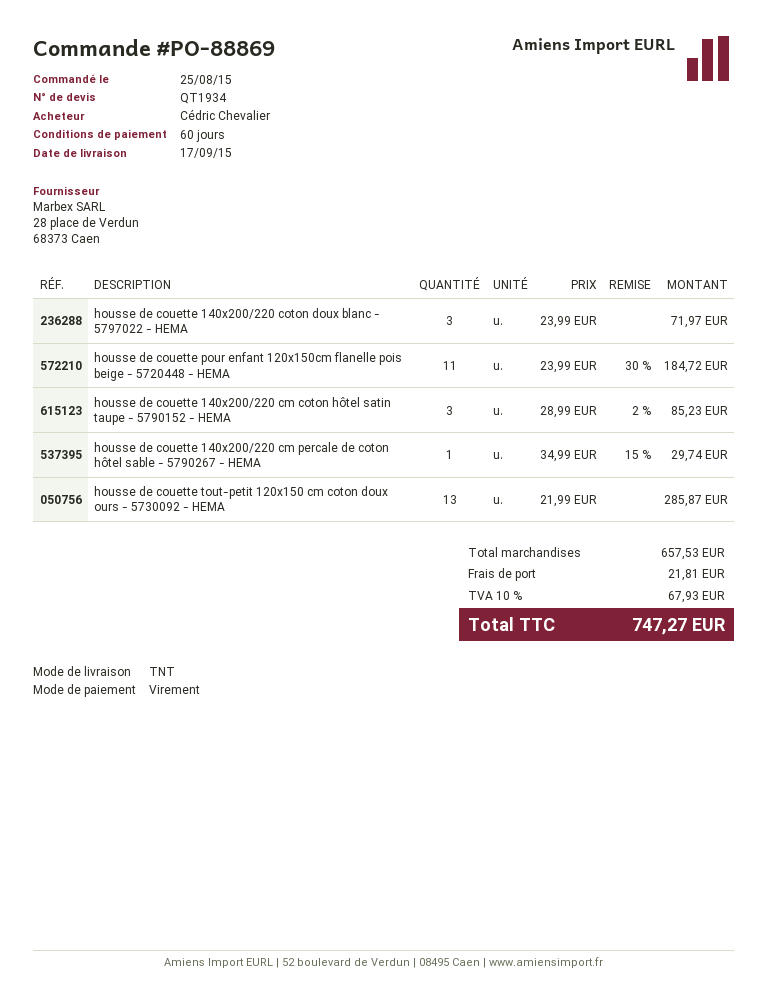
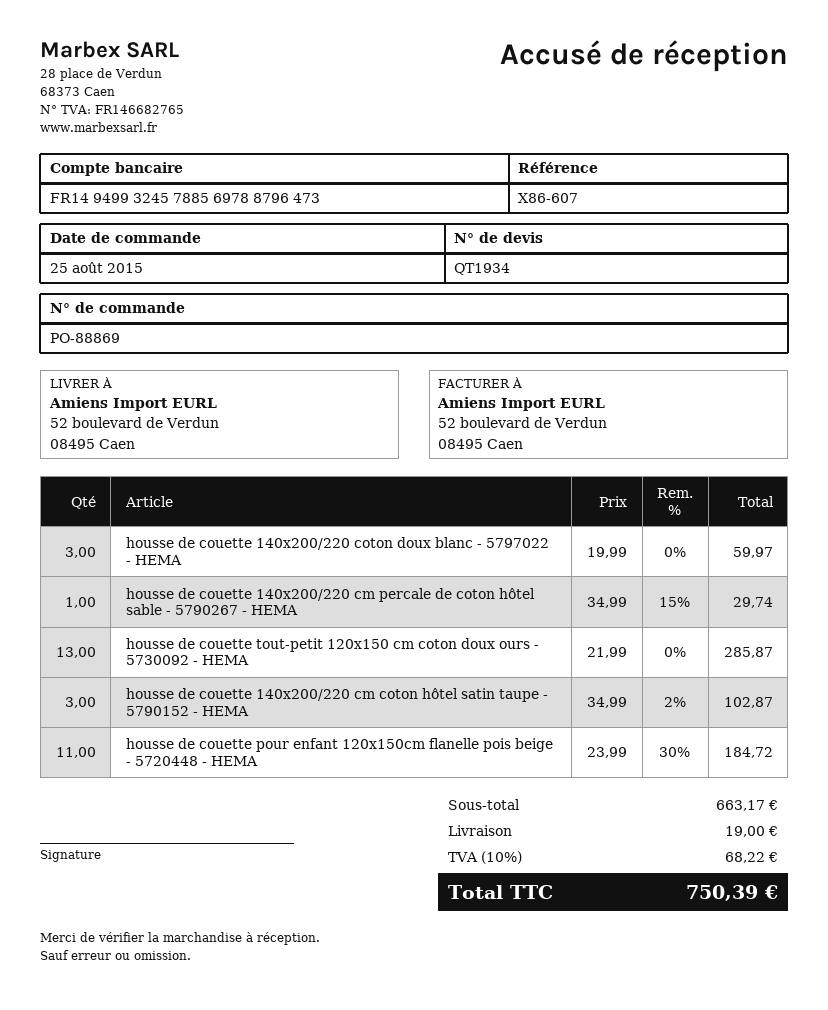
housse de couette 140x200/220 coton doux blanc - 5797022 - HEMA: 3 x 23.99 = 71.97 -> 3 x 19.99 = 59.97
housse de couette 140x200/220 cm coton hôtel satin taupe - 5790152 - HEMA: 3 x 28.99 - 2% = 85.23 -> 3 x 34.99 - 2% = 102.87
subtotal: 657.53 -> 663.17
shipping: 21.81 -> 19.00
tax: 10% = 67.93 -> 10% = 68.22
total: 747.27 -> 750.39

